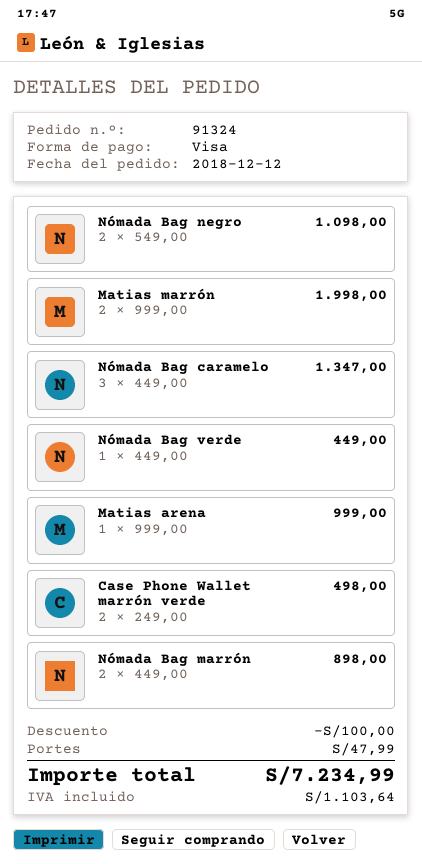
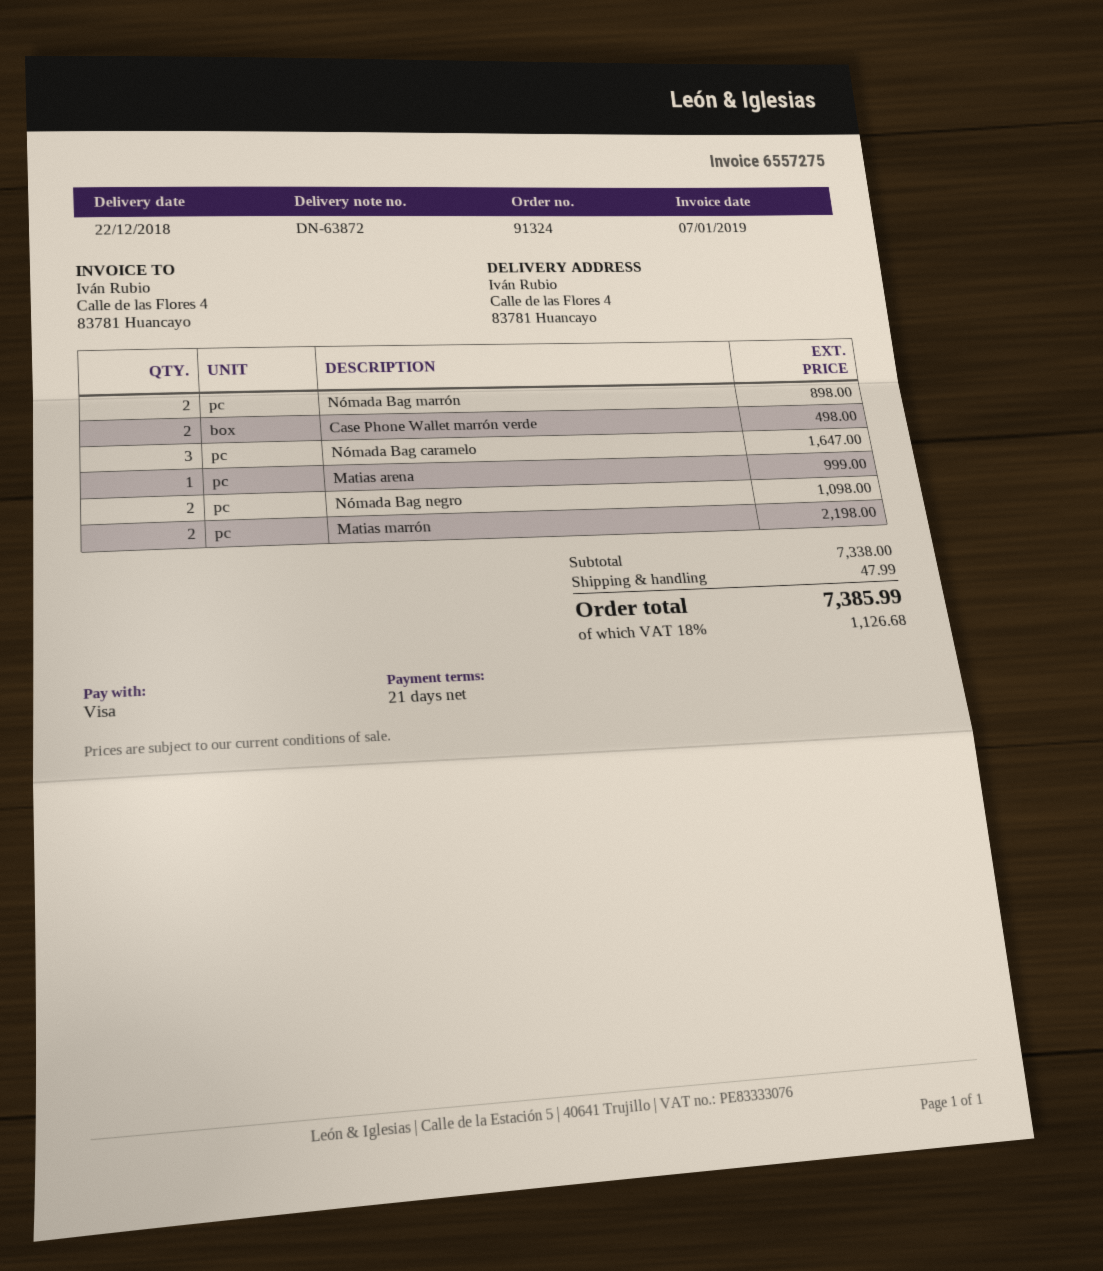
Matias marrón: 2 for 1998.00 -> 2 for 2198.00
Nómada Bag caramelo: 3 for 1347.00 -> 3 for 1647.00
Nómada Bag verde: 1 for 449.00 -> none
discount: 100.00 -> none
tax: 1103.64 -> 1126.68
total: 7234.99 -> 7385.99

